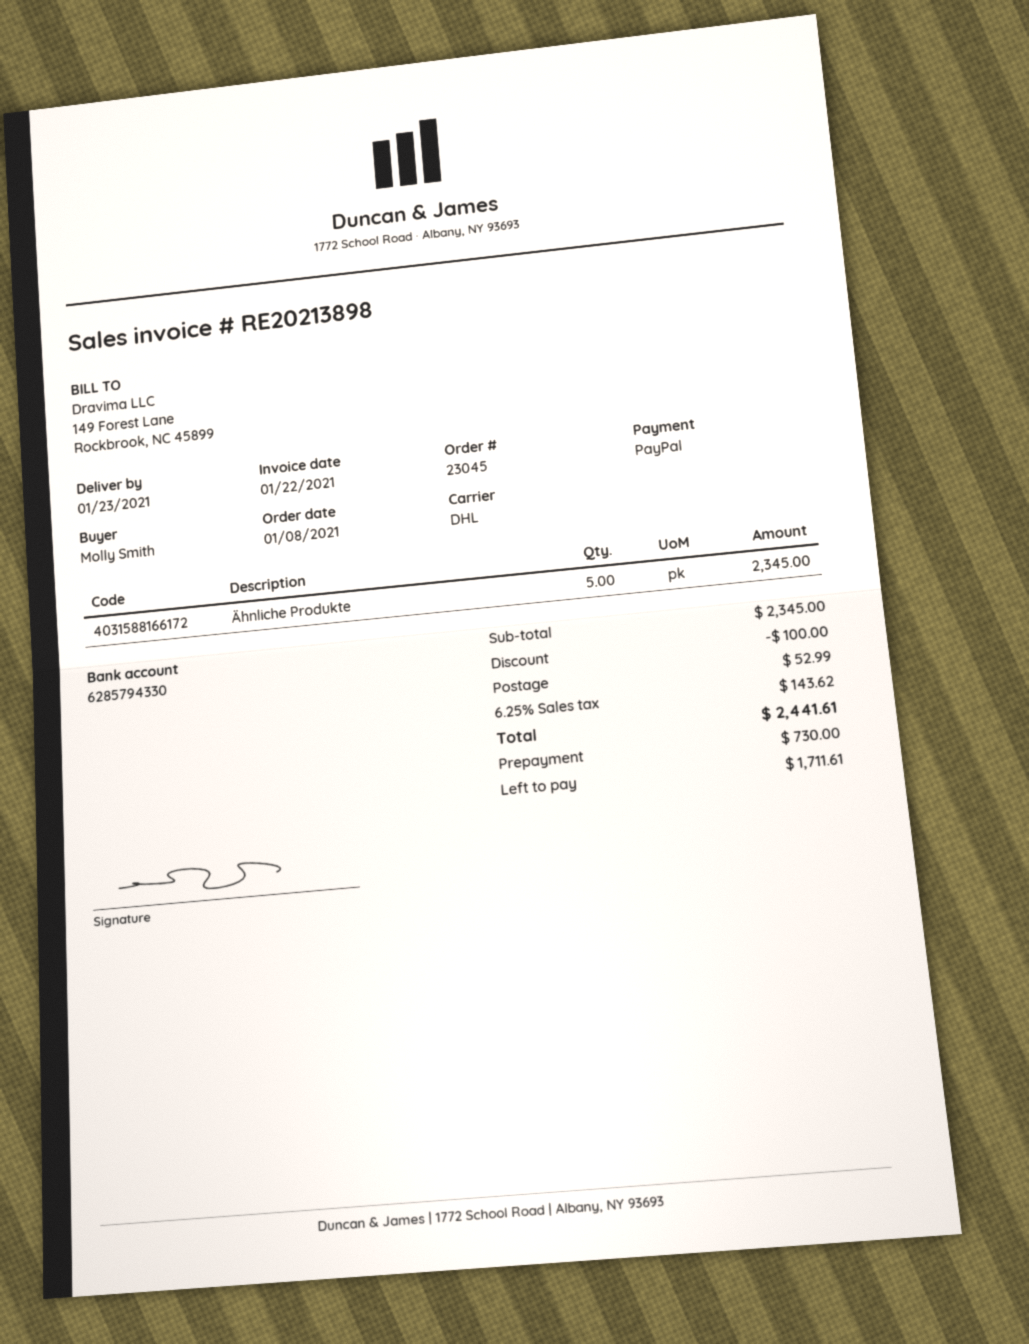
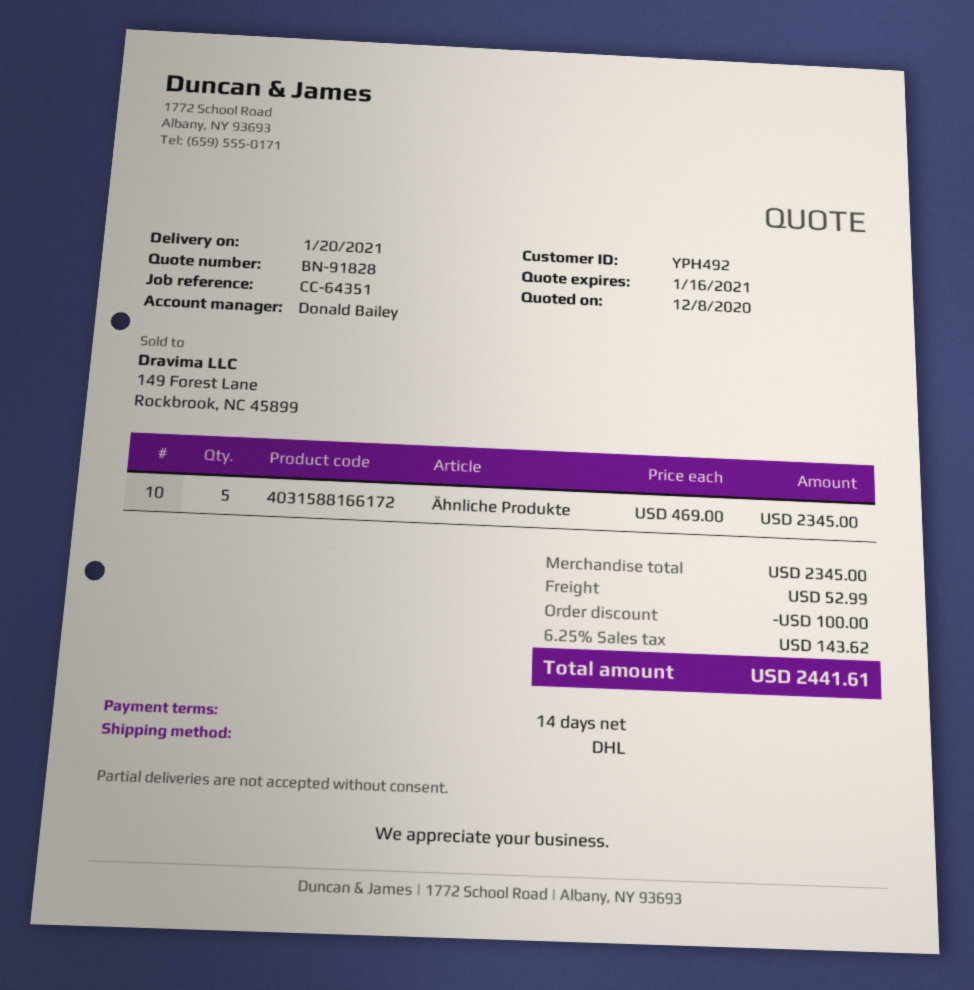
delivery date: 2021-01-23 -> 2021-01-20

